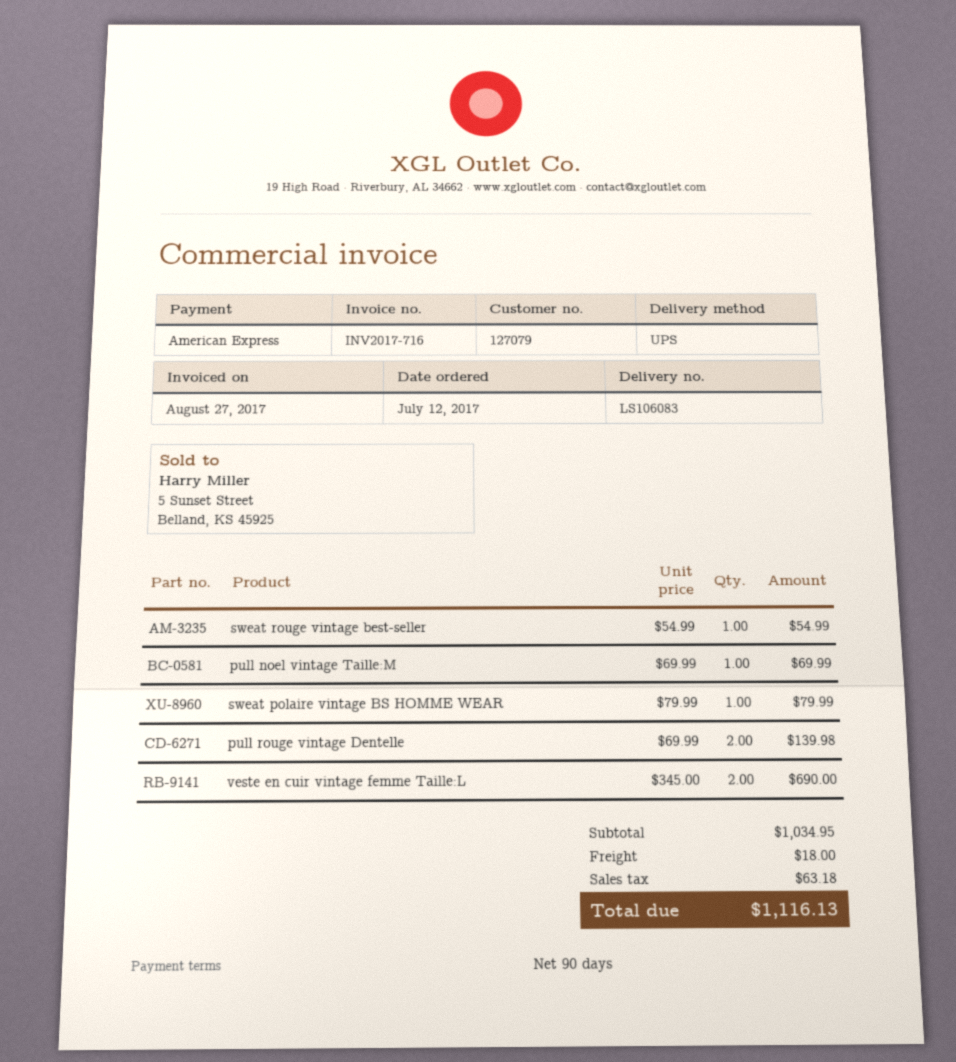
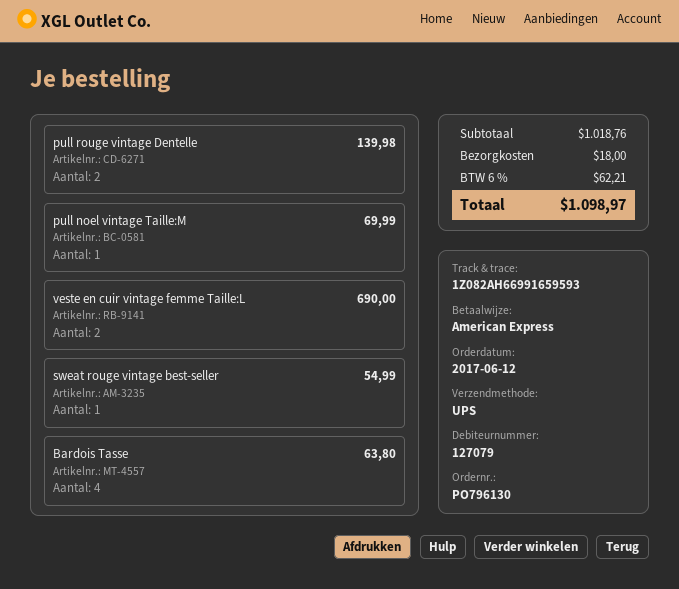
order date: 2017-07-12 -> 2017-06-12
sweat polaire vintage BS HOMME WEAR: 1 for 79.99 -> none
Bardois Tasse: none -> 4 for 63.80
subtotal: 1034.95 -> 1018.76
tax: 63.18 -> 62.21
total: 1116.13 -> 1098.97

